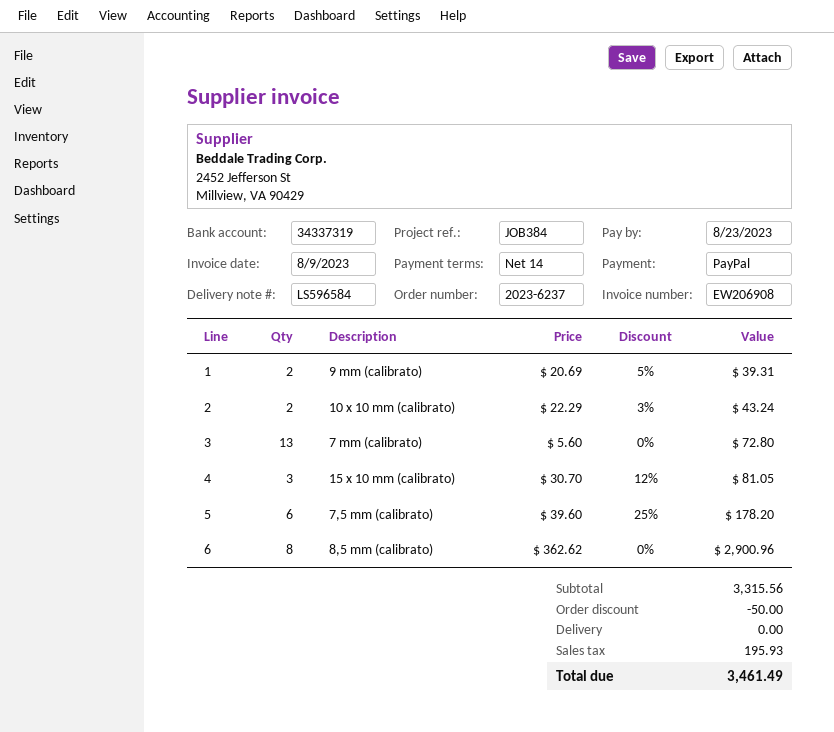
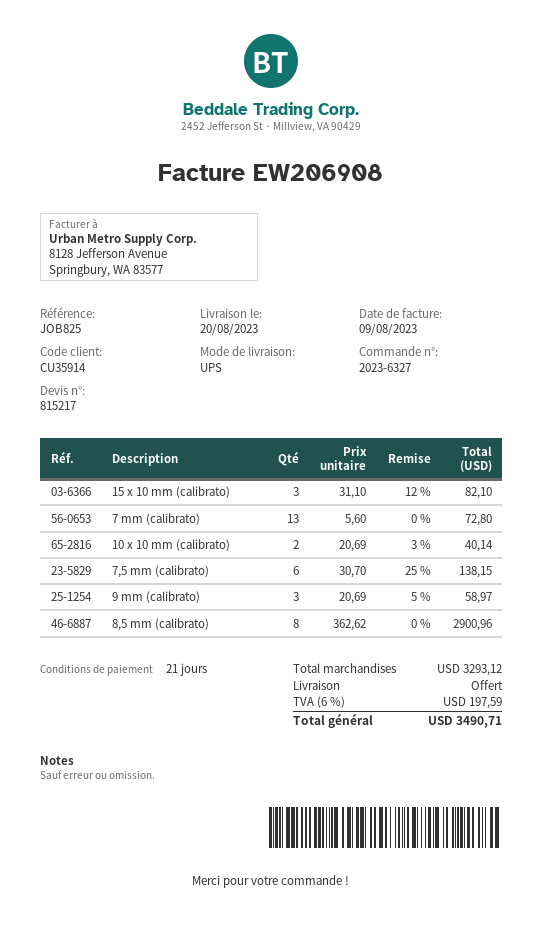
order number: 2023-6237 -> 2023-6327
payment terms: 14 days -> 21 days
reference: JOB384 -> JOB825
9 mm (calibrato): 2 x 20.69 - 5% = 39.31 -> 3 x 20.69 - 5% = 58.97
10 x 10 mm (calibrato): 2 x 22.29 - 3% = 43.24 -> 2 x 20.69 - 3% = 40.14
15 x 10 mm (calibrato): 3 x 30.70 - 12% = 81.05 -> 3 x 31.10 - 12% = 82.10
7,5 mm (calibrato): 6 x 39.60 - 25% = 178.20 -> 6 x 30.70 - 25% = 138.15
subtotal: 3315.56 -> 3293.12
discount: 50.00 -> none
tax: 195.93 -> 197.59
total: 3461.49 -> 3490.71

